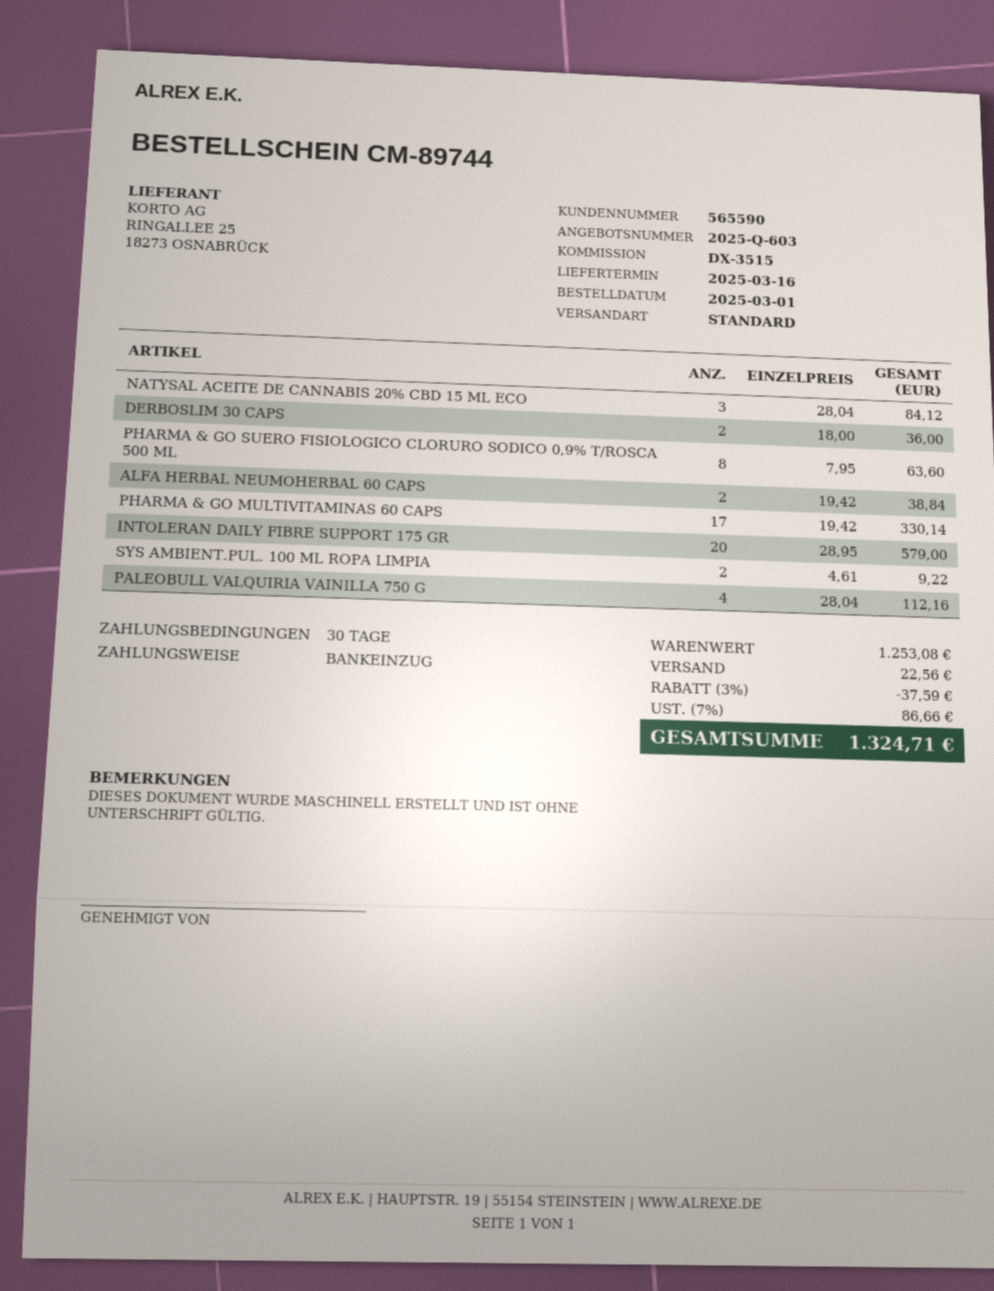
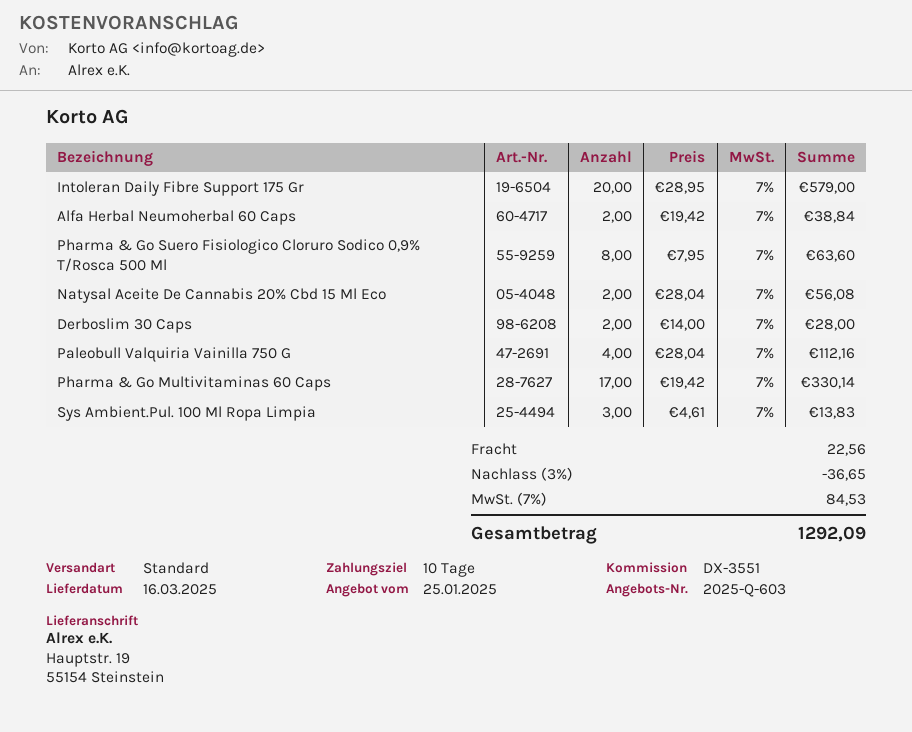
payment terms: 30 days -> 10 days
reference: DX-3515 -> DX-3551
NATYSAL ACEITE DE CANNABIS 20% CBD 15 ML ECO: 3 x 28.04 = 84.12 -> 2 x 28.04 = 56.08
DERBOSLIM 30 CAPS: 2 x 18.00 = 36.00 -> 2 x 14.00 = 28.00
SYS AMBIENT.PUL. 100 ML ROPA LIMPIA: 2 x 4.61 = 9.22 -> 3 x 4.61 = 13.83
discount: 3% = 37.59 -> 3% = 36.65
tax: 7% = 86.66 -> 7% = 84.53
total: 1324.71 -> 1292.09

